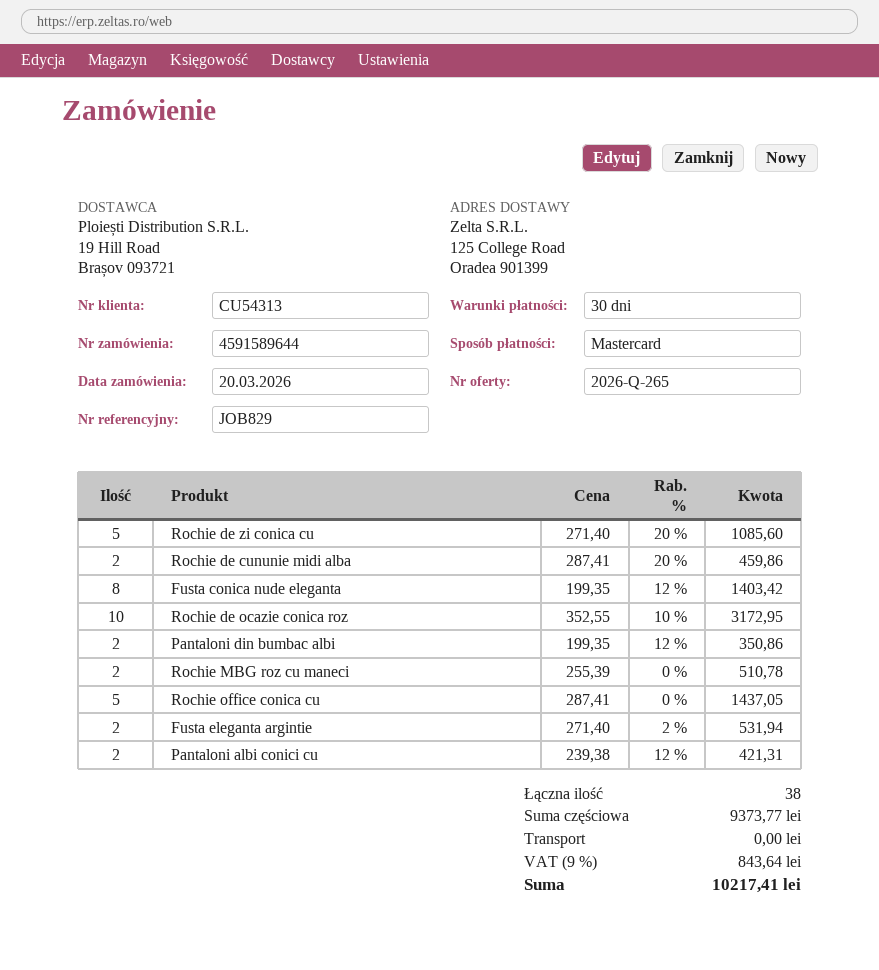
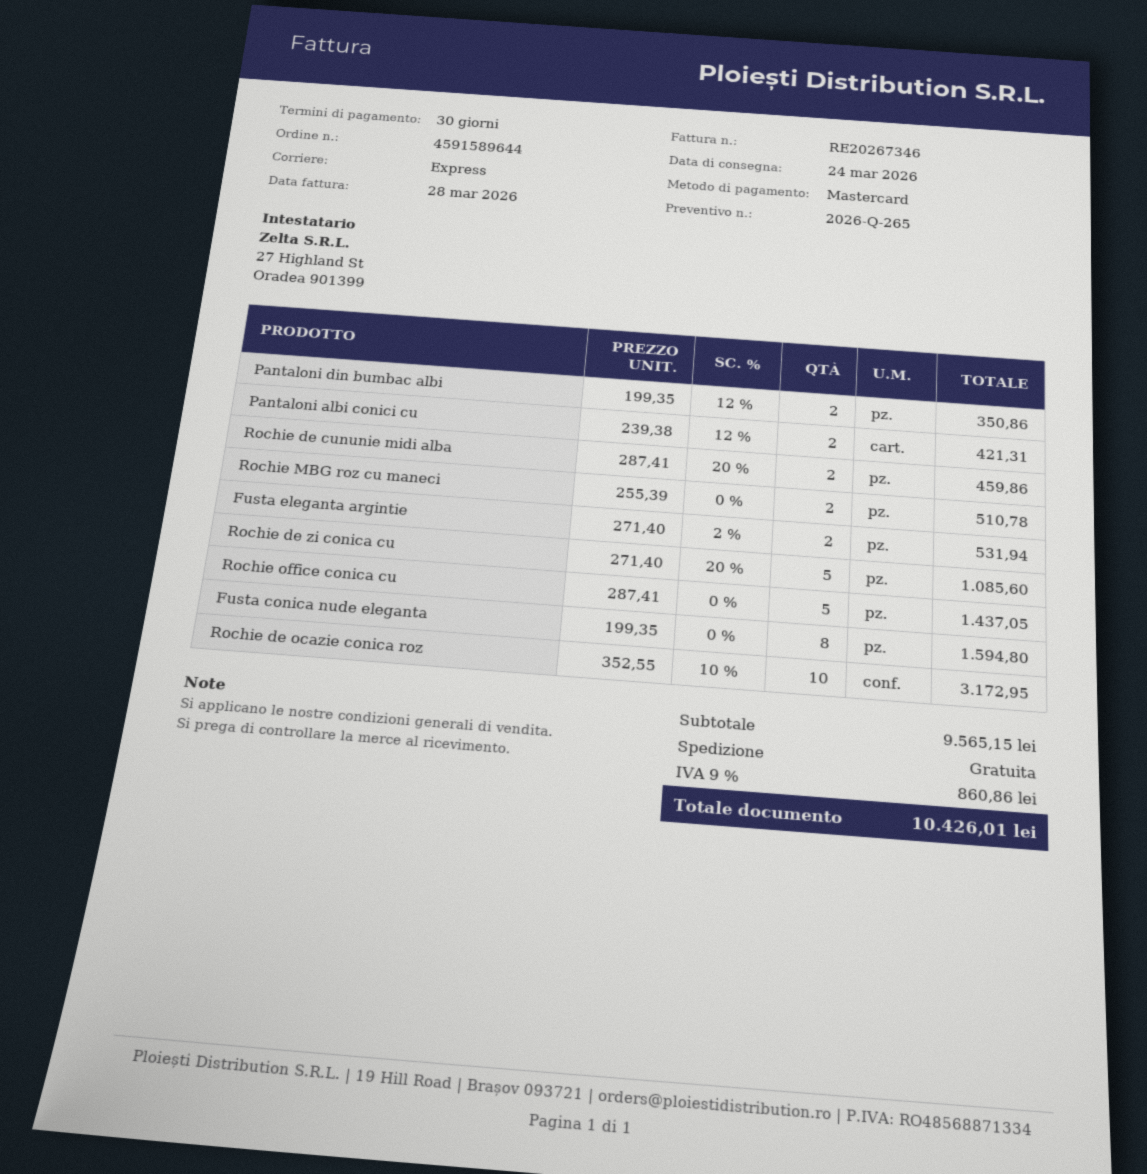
Fusta conica nude eleganta: 8 x 199.35 - 12% = 1403.42 -> 8 x 199.35 = 1594.80
subtotal: 9373.77 -> 9565.15
tax: 9% = 843.64 -> 9% = 860.86
total: 10217.41 -> 10426.01

